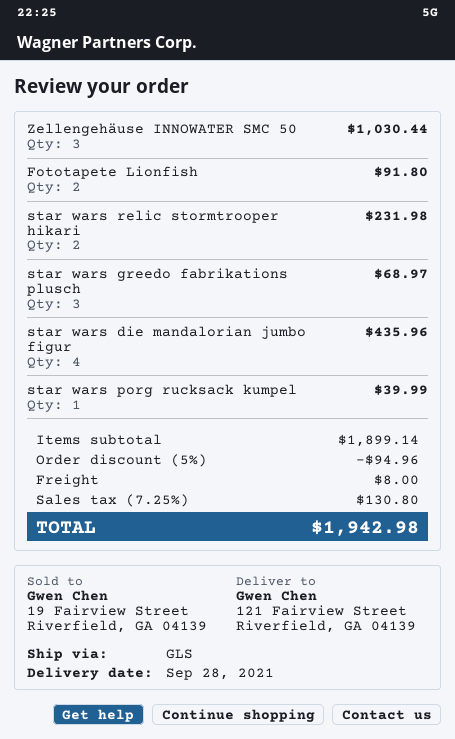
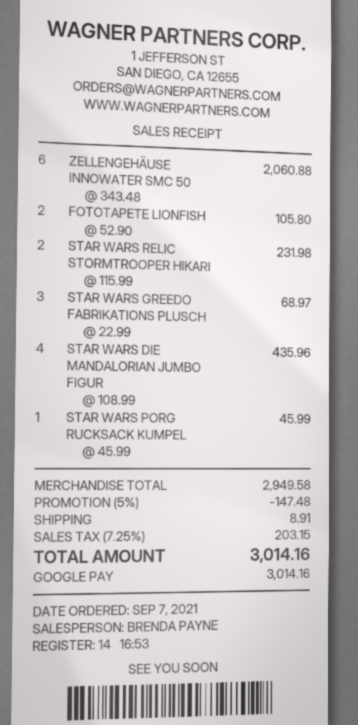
Zellengehäuse INNOWATER SMC 50: 3 for 1030.44 -> 6 for 2060.88
Fototapete Lionfish: 2 for 91.80 -> 2 for 105.80
star wars porg rucksack kumpel: 1 for 39.99 -> 1 for 45.99
subtotal: 1899.14 -> 2949.58
discount: 5% = 94.96 -> 5% = 147.48
shipping: 8.00 -> 8.91
tax: 7.25% = 130.80 -> 7.25% = 203.15
total: 1942.98 -> 3014.16

